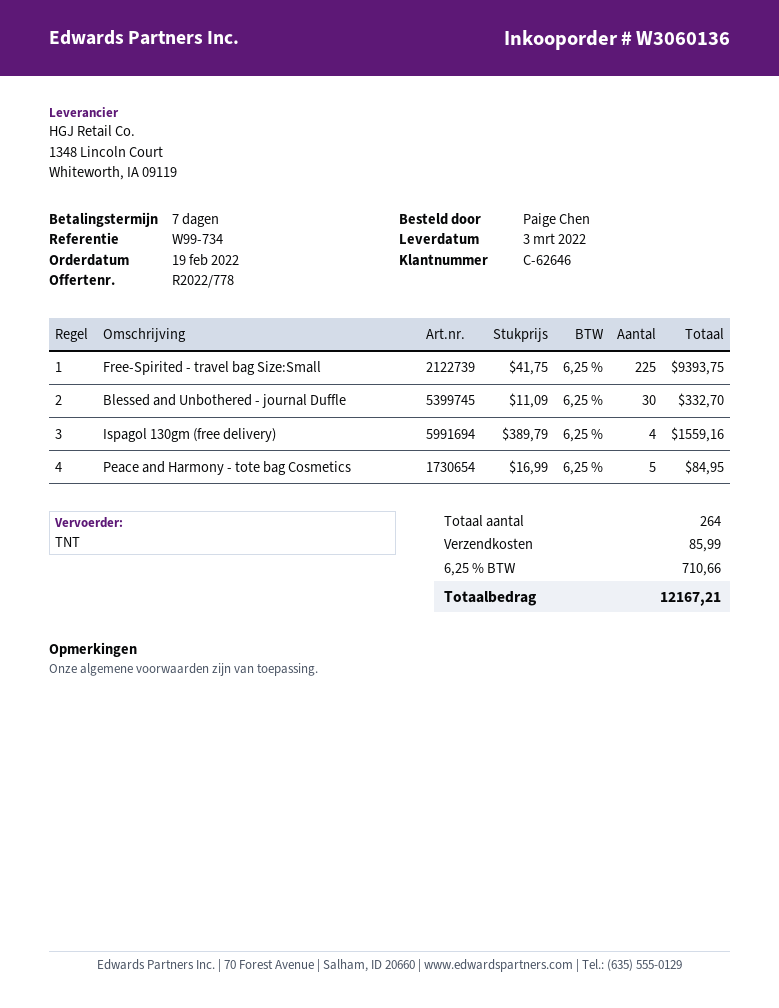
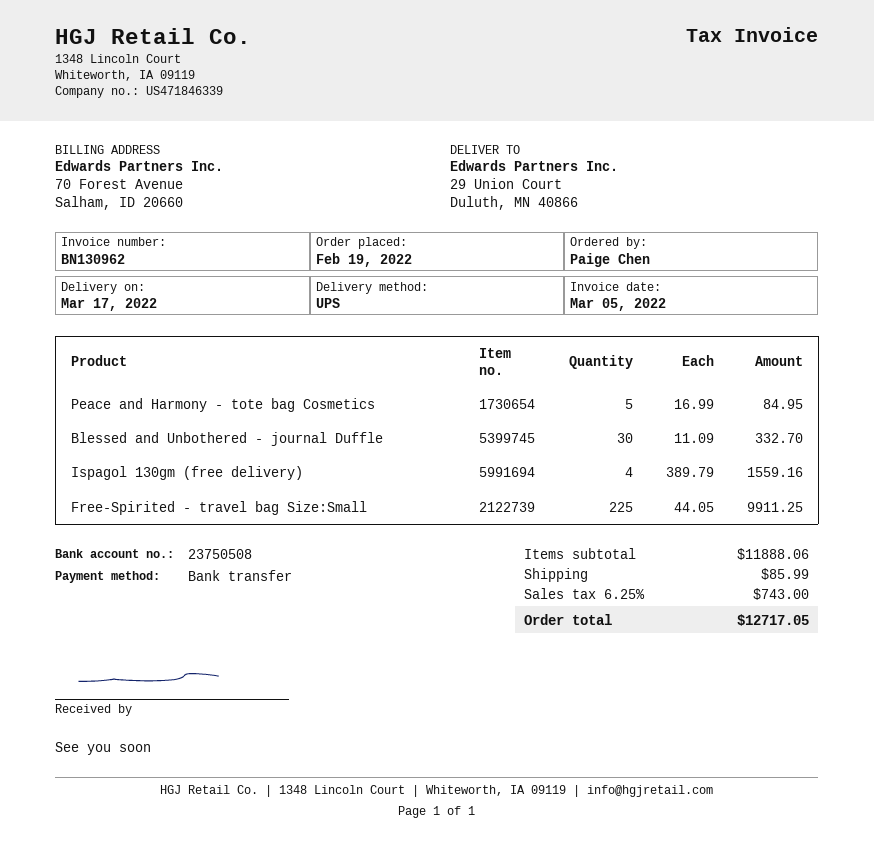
delivery date: 2022-03-03 -> 2022-03-17
shipping method: TNT -> UPS
Free-Spirited - travel bag Size:Small: 225 x 41.75 = 9393.75 -> 225 x 44.05 = 9911.25
tax: 6.25% = 710.66 -> 6.25% = 743.00
total: 12167.21 -> 12717.05

